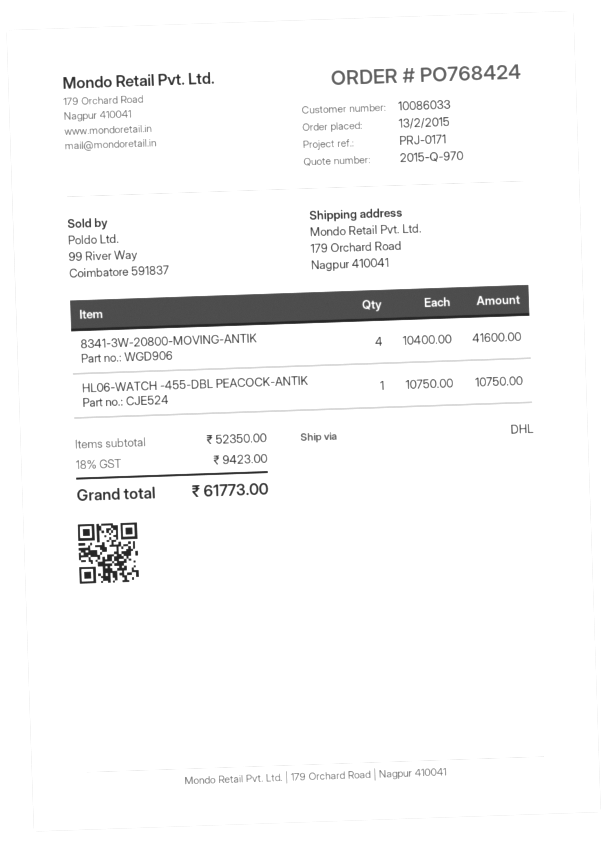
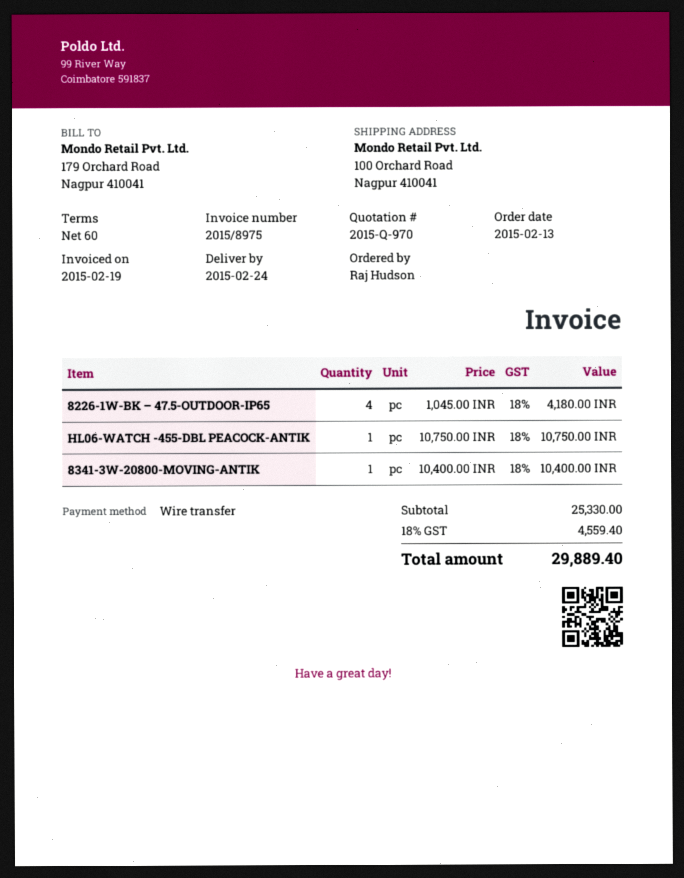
ship to: 179 Orchard Road, Nagpur 410041 -> 100 Orchard Road, Nagpur 410041
8341-3W-20800-MOVING-ANTIK: 4 x 10400.00 = 41600.00 -> 1 x 10400.00 = 10400.00
8226-1W-BK – 47.5-OUTDOOR-IP65: none -> 4 x 1045.00 = 4180.00
subtotal: 52350.00 -> 25330.00
tax: 18% = 9423.00 -> 18% = 4559.40
total: 61773.00 -> 29889.40

